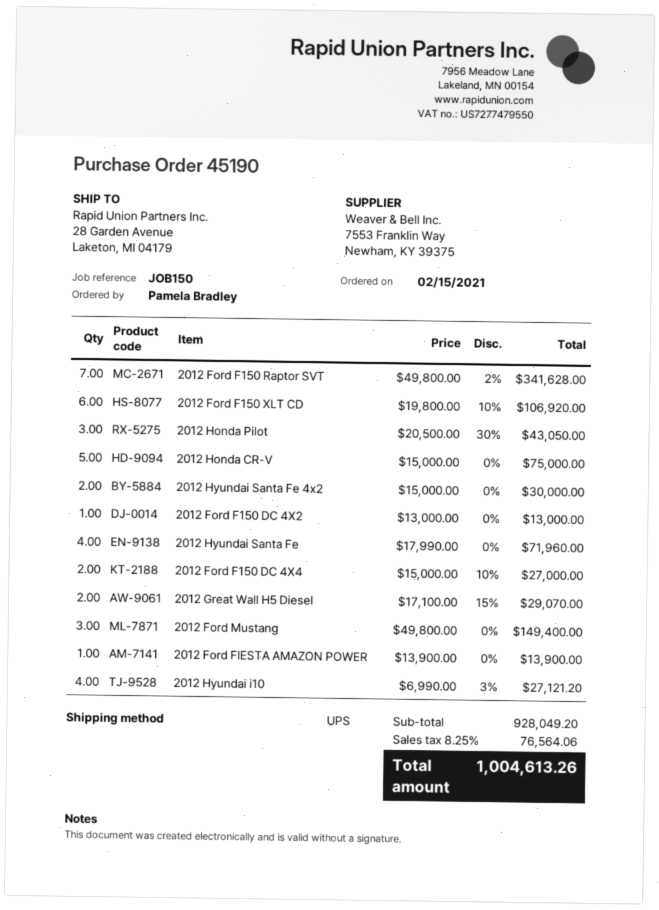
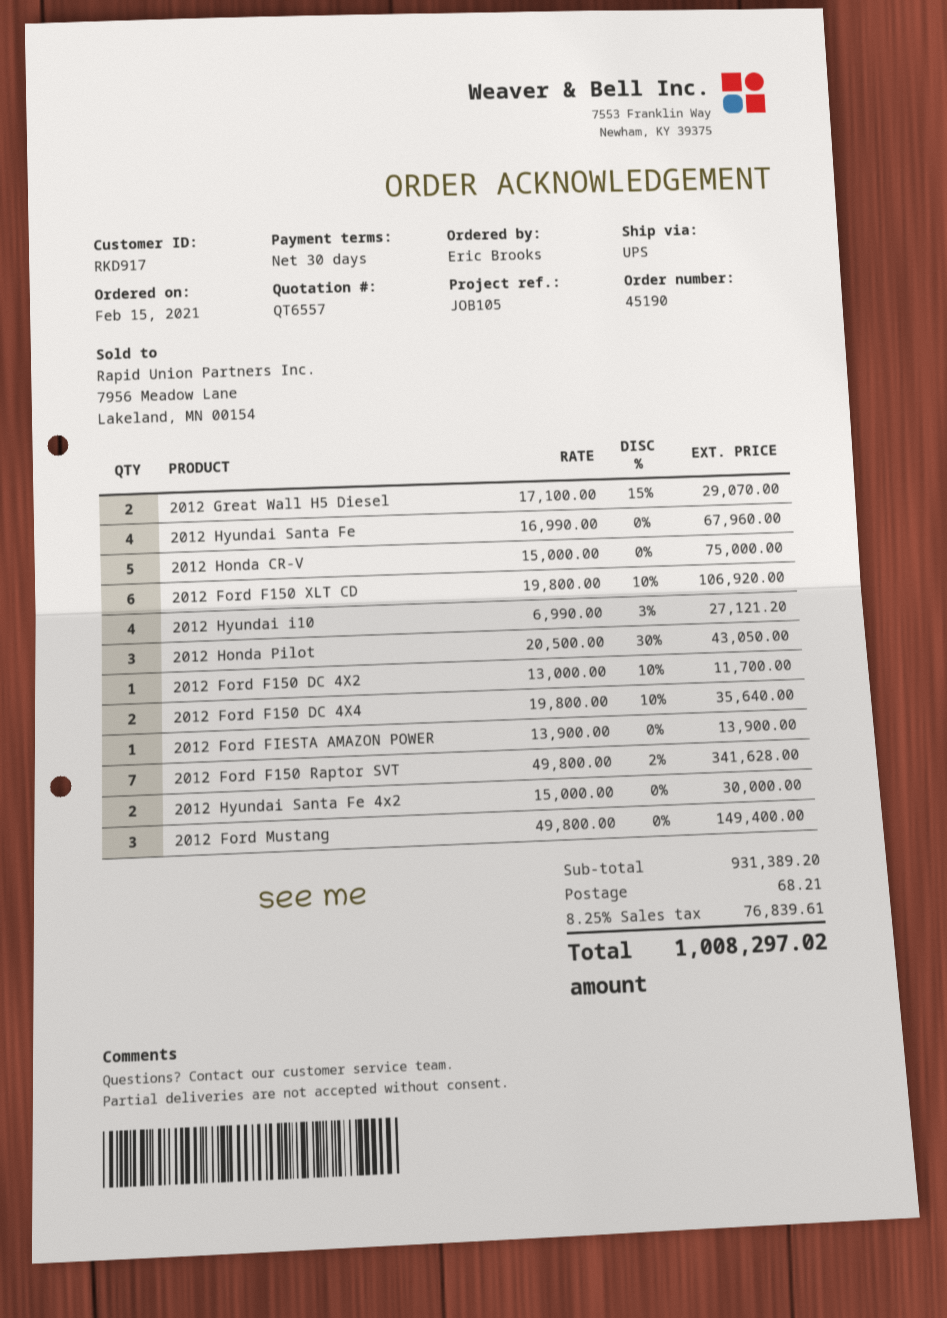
reference: JOB150 -> JOB105
ordered by: Pamela Bradley -> Eric Brooks
2012 Ford F150 DC 4X2: 1 x 13000.00 = 13000.00 -> 1 x 13000.00 - 10% = 11700.00
2012 Hyundai Santa Fe: 4 x 17990.00 = 71960.00 -> 4 x 16990.00 = 67960.00
2012 Ford F150 DC 4X4: 2 x 15000.00 - 10% = 27000.00 -> 2 x 19800.00 - 10% = 35640.00
subtotal: 928049.20 -> 931389.20
shipping: none -> 68.21
tax: 8.25% = 76564.06 -> 8.25% = 76839.61
total: 1004613.26 -> 1008297.02

